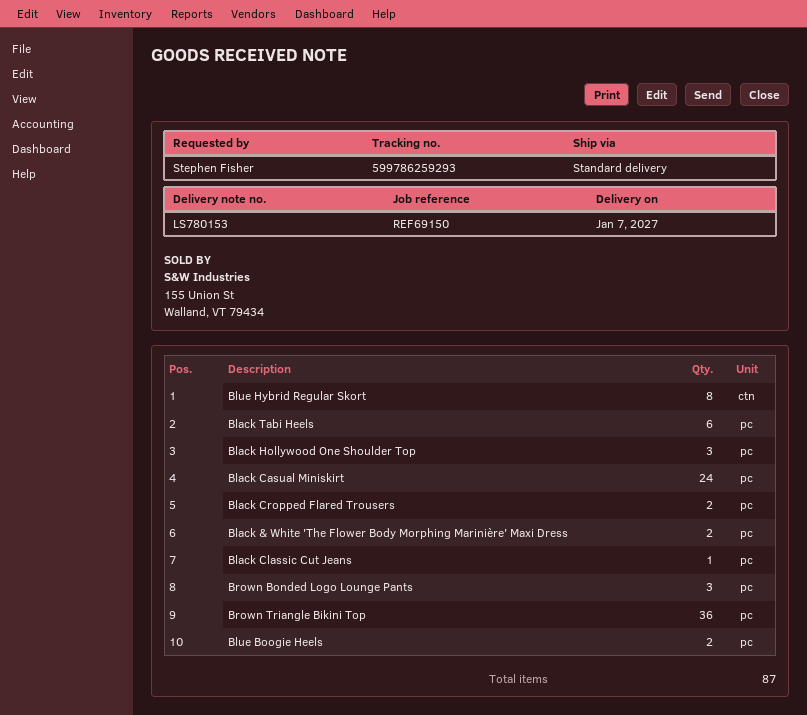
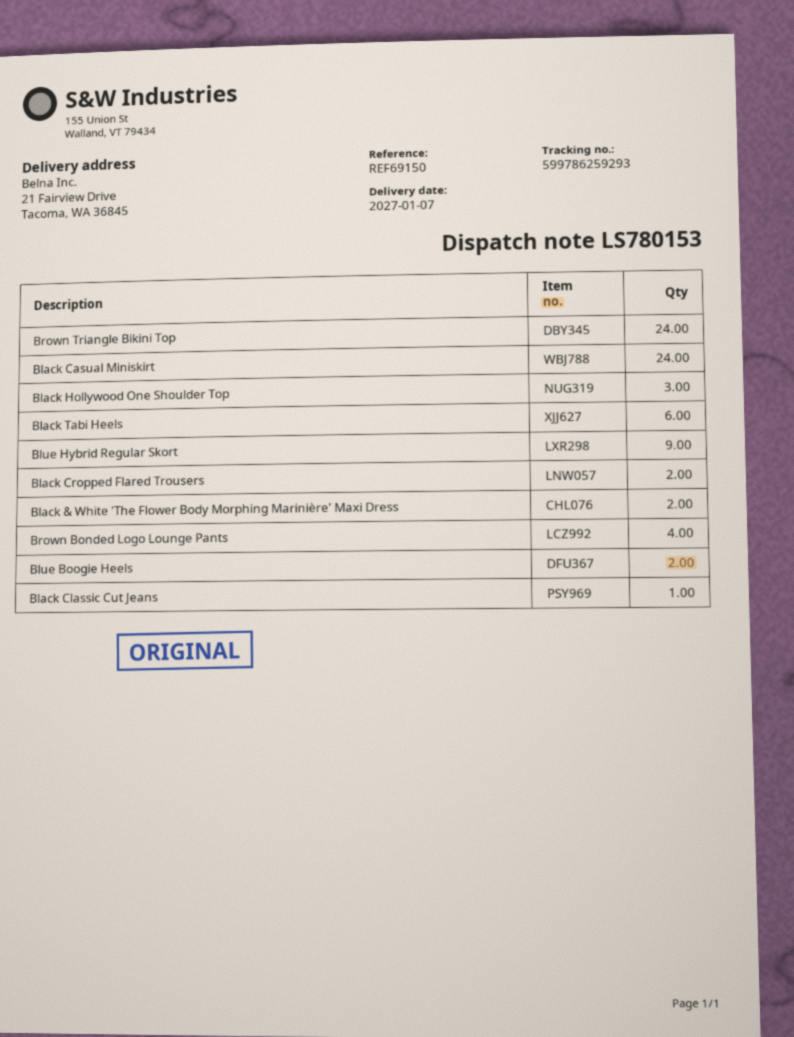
Blue Hybrid Regular Skort: 8 -> 9
Brown Bonded Logo Lounge Pants: 3 -> 4
Brown Triangle Bikini Top: 36 -> 24

